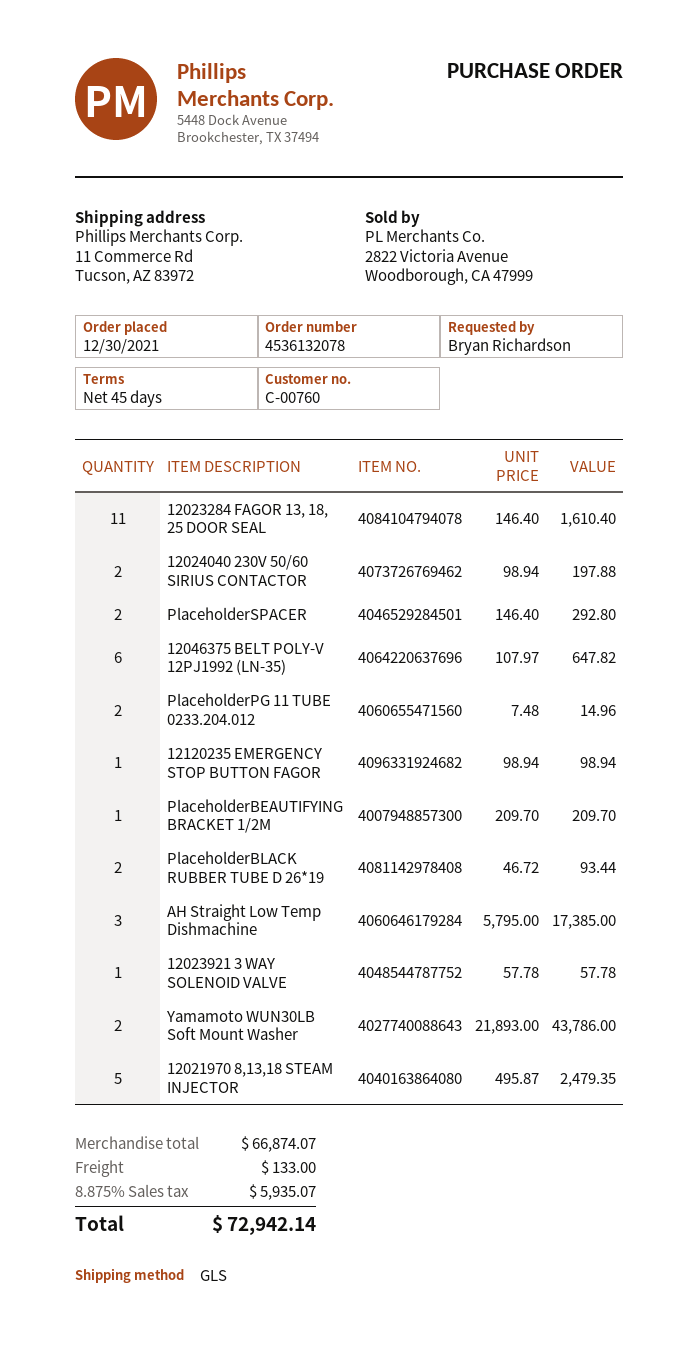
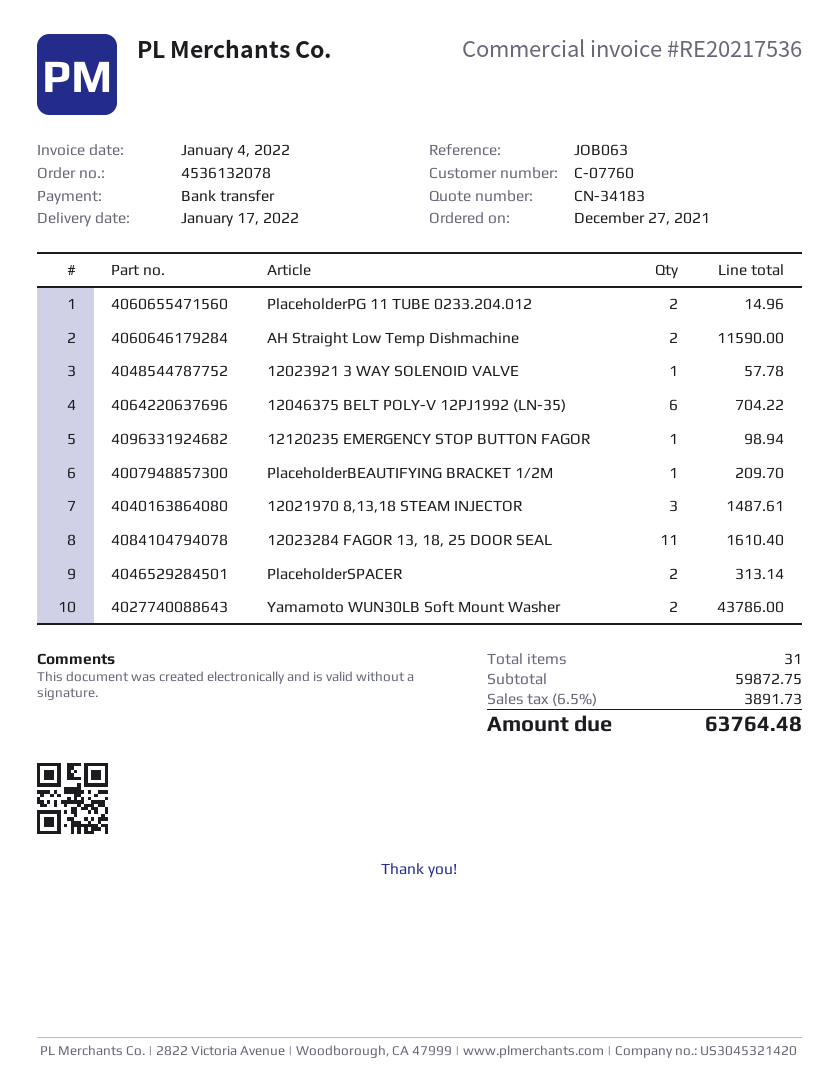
order date: 2021-12-30 -> 2021-12-27
customer number: C-00760 -> C-07760
12024040 230V 50/60 SIRIUS CONTACTOR: 2 for 197.88 -> none
PlaceholderSPACER: 2 for 292.80 -> 2 for 313.14
12046375 BELT POLY-V 12PJ1992 (LN-35): 6 for 647.82 -> 6 for 704.22
PlaceholderBLACK RUBBER TUBE D 26*19: 2 for 93.44 -> none
AH Straight Low Temp Dishmachine: 3 for 17385.00 -> 2 for 11590.00
12021970 8,13,18 STEAM INJECTOR: 5 for 2479.35 -> 3 for 1487.61
subtotal: 66874.07 -> 59872.75
shipping: 133.00 -> none
tax: 8.875% = 5935.07 -> 6.5% = 3891.73
total: 72942.14 -> 63764.48

